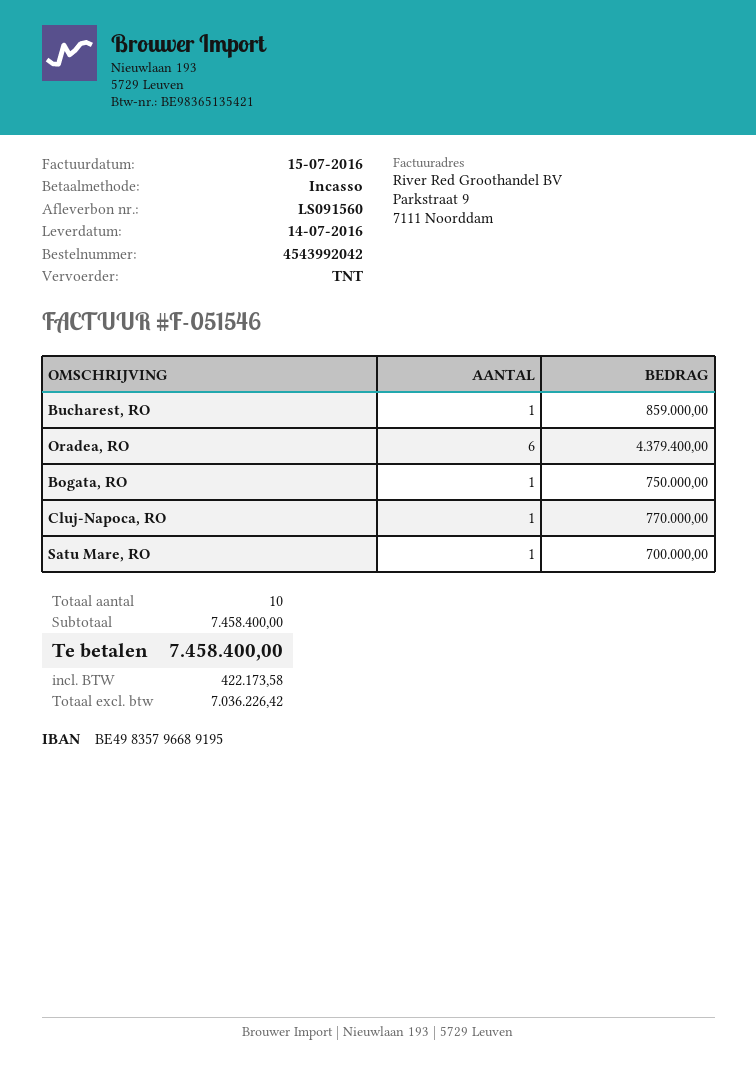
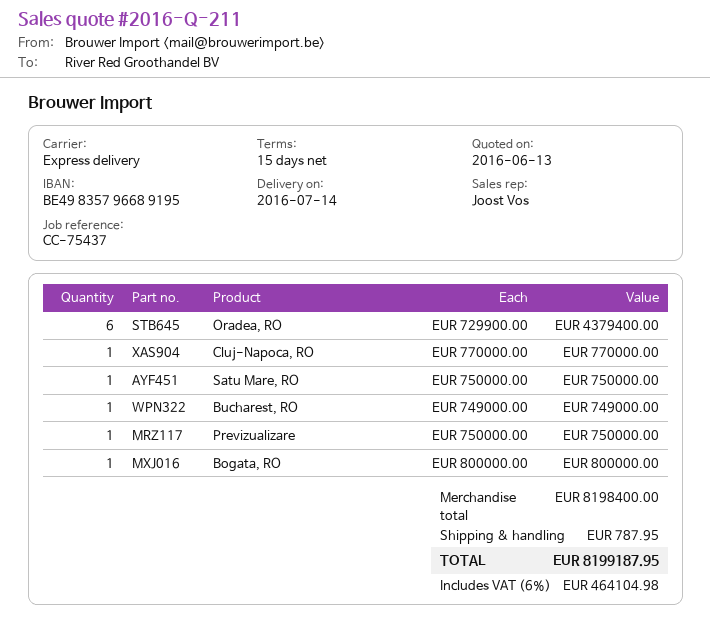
shipping method: TNT -> express
Bucharest, RO: 1 for 859000.00 -> 1 for 749000.00
Bogata, RO: 1 for 750000.00 -> 1 for 800000.00
Satu Mare, RO: 1 for 700000.00 -> 1 for 750000.00
Previzualizare: none -> 1 for 750000.00
subtotal: 7458400.00 -> 8198400.00
shipping: none -> 787.95
tax: 422173.58 -> 464104.98
total: 7458400.00 -> 8199187.95

